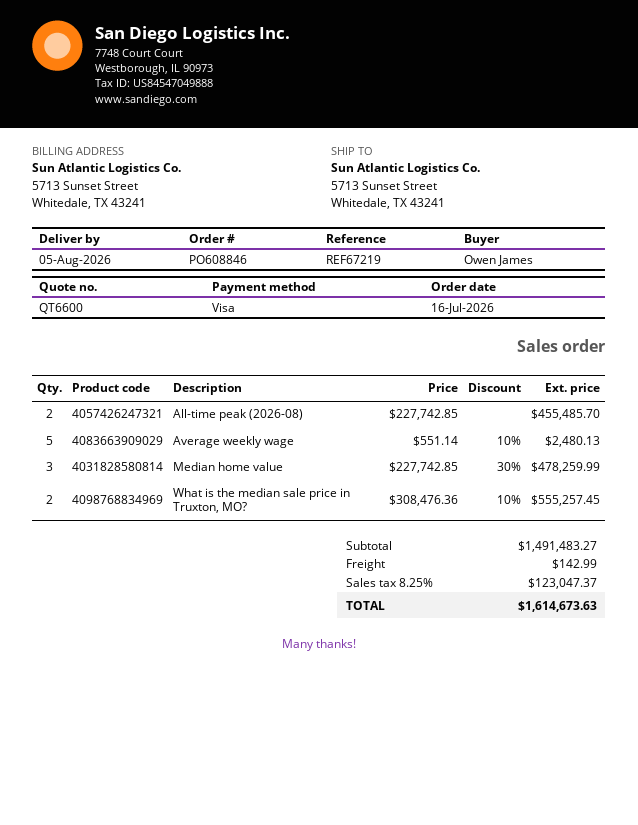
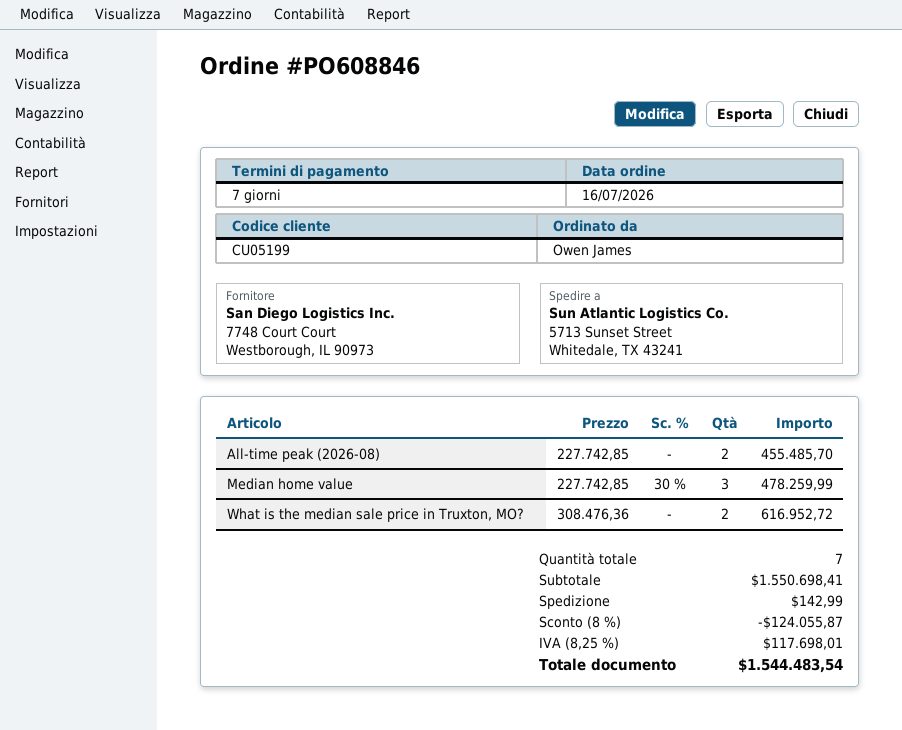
Average weekly wage: 5 x 551.14 - 10% = 2480.13 -> none
What is the median sale price in Truxton, MO?: 2 x 308476.36 - 10% = 555257.45 -> 2 x 308476.36 = 616952.72
subtotal: 1491483.27 -> 1550698.41
discount: none -> 8% = 124055.87
tax: 8.25% = 123047.37 -> 8.25% = 117698.01
total: 1614673.63 -> 1544483.54

